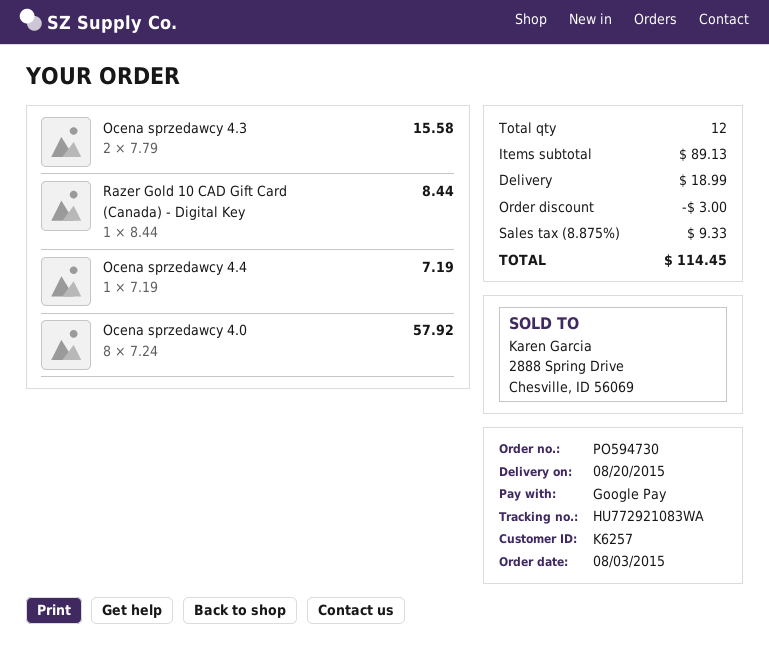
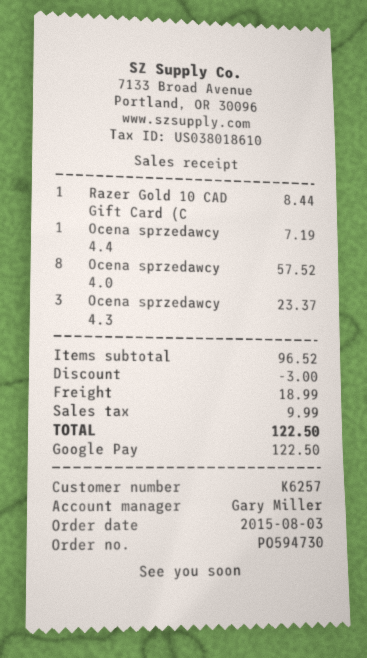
Ocena sprzedawcy 4.3: 2 for 15.58 -> 3 for 23.37
Ocena sprzedawcy 4.0: 8 for 57.92 -> 8 for 57.52
subtotal: 89.13 -> 96.52
tax: 9.33 -> 9.99
total: 114.45 -> 122.50

